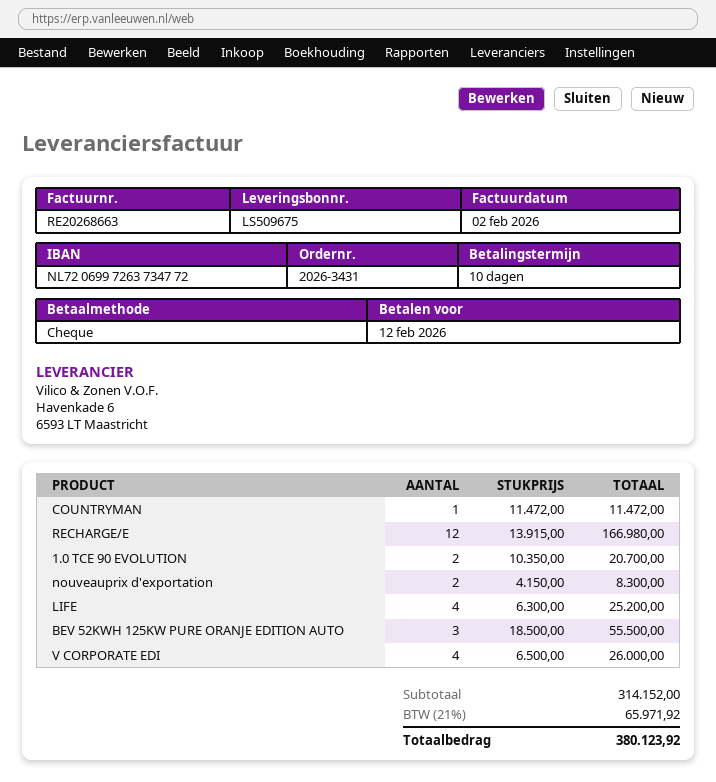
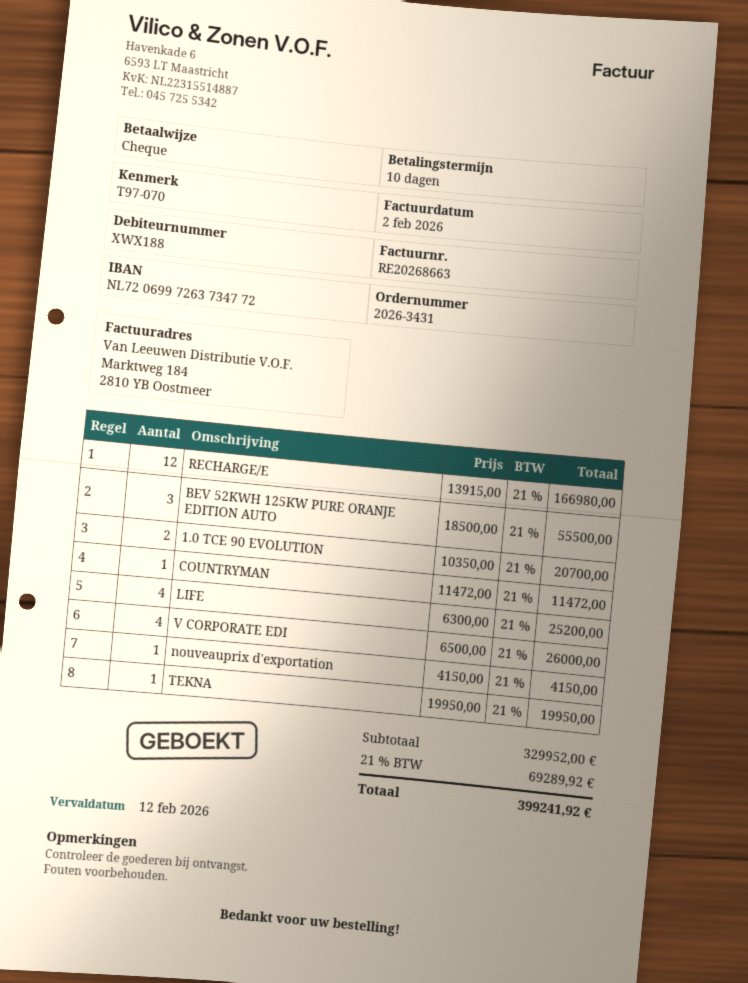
nouveauprix d'exportation: 2 x 4150.00 = 8300.00 -> 1 x 4150.00 = 4150.00
TEKNA: none -> 1 x 19950.00 = 19950.00
subtotal: 314152.00 -> 329952.00
tax: 21% = 65971.92 -> 21% = 69289.92
total: 380123.92 -> 399241.92

